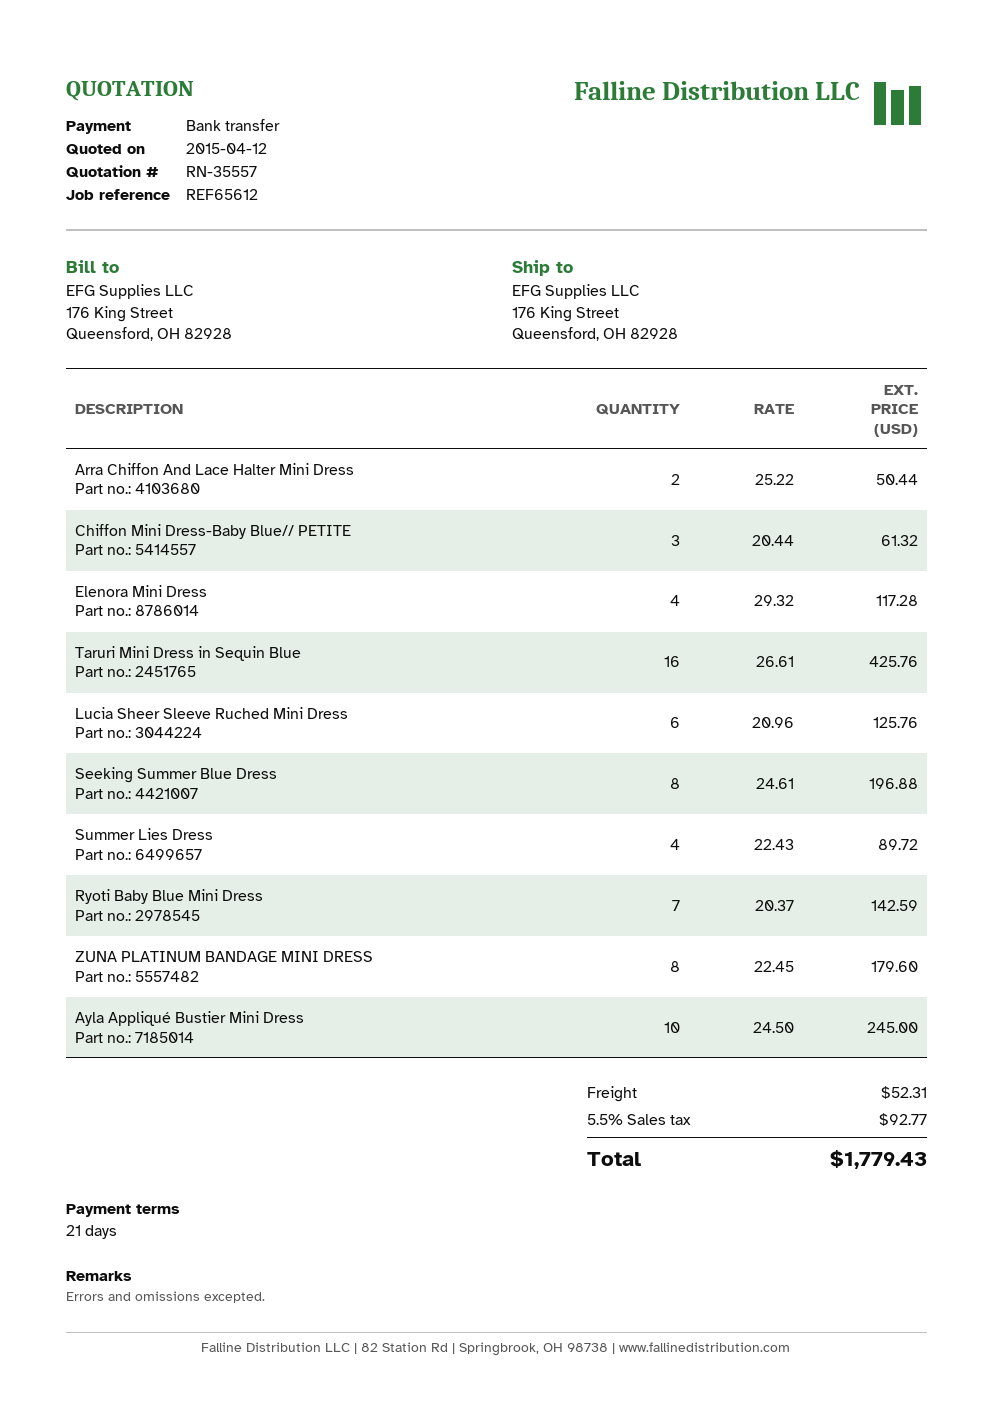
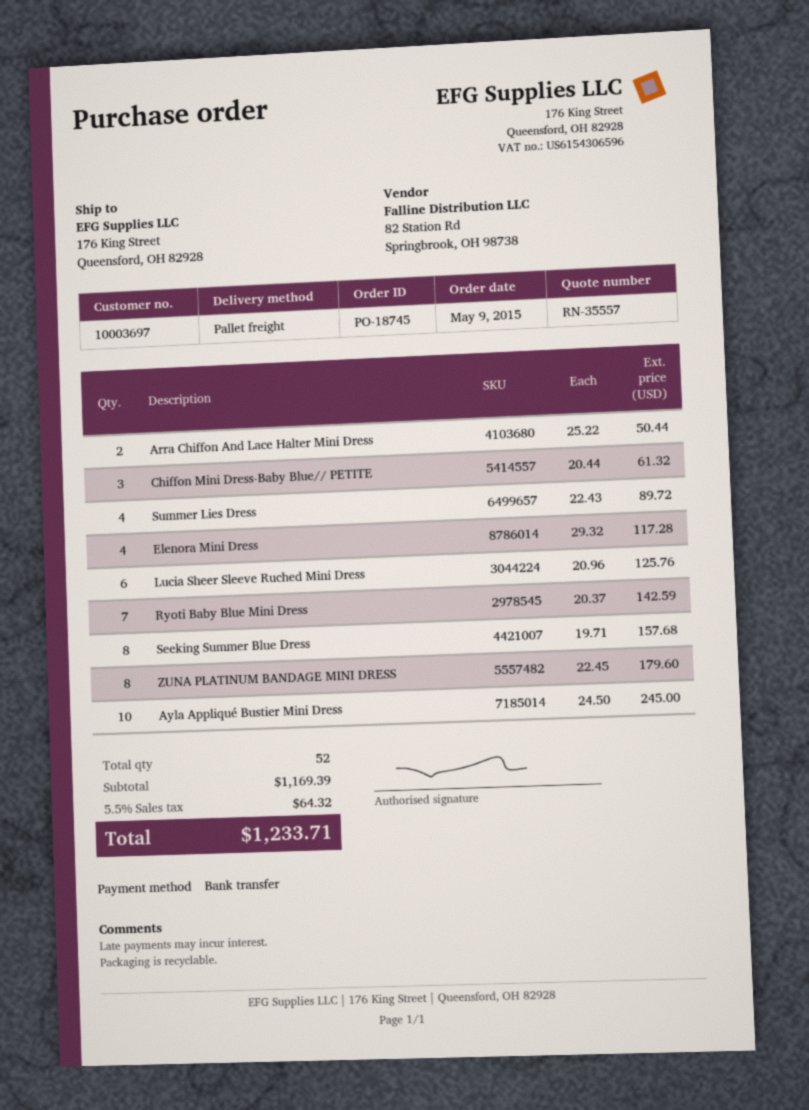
Taruri Mini Dress in Sequin Blue: 16 x 26.61 = 425.76 -> none
Seeking Summer Blue Dress: 8 x 24.61 = 196.88 -> 8 x 19.71 = 157.68
shipping: 52.31 -> none
tax: 5.5% = 92.77 -> 5.5% = 64.32
total: 1779.43 -> 1233.71

